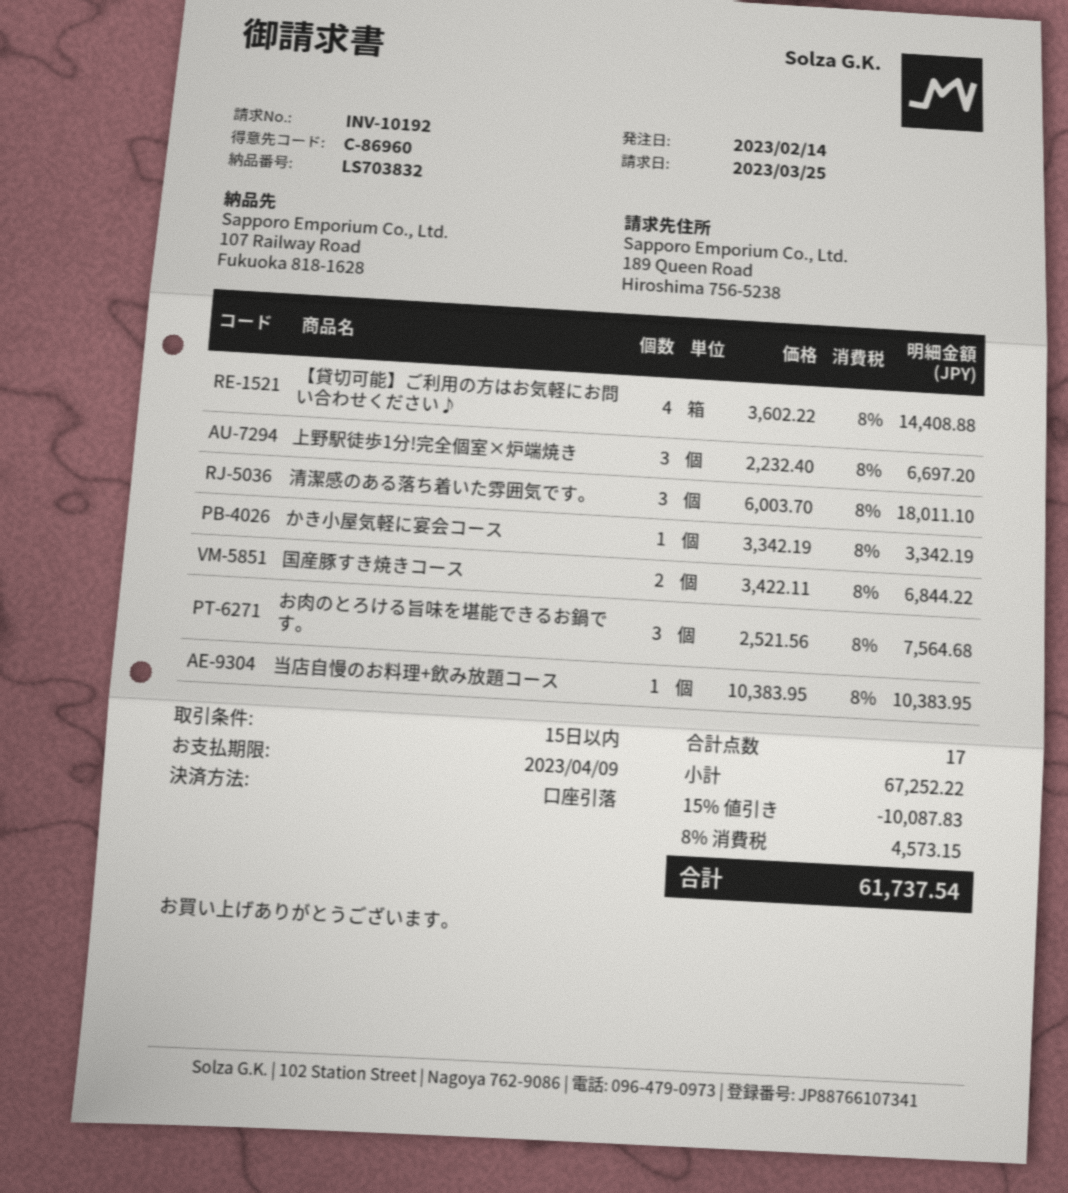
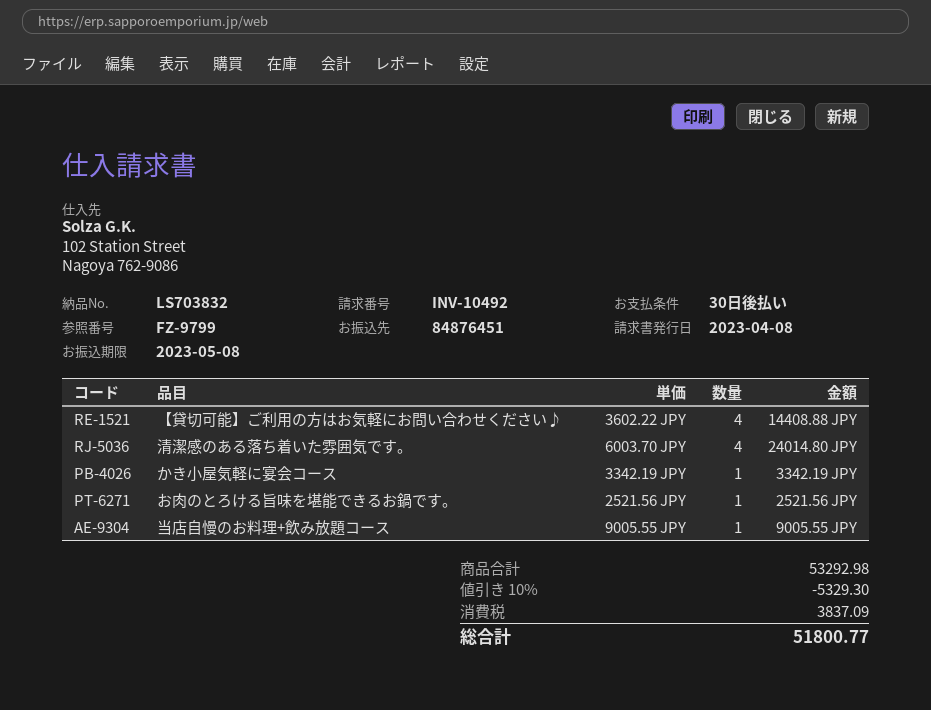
invoice number: INV-10192 -> INV-10492
invoice date: 2023-03-25 -> 2023-04-08
payment terms: 15 days -> 30 days
due date: 2023-04-09 -> 2023-05-08
上野駅徒歩1分!完全個室×炉端焼き: 3 x 2232.40 = 6697.20 -> none
清潔感のある落ち着いた雰囲気です。: 3 x 6003.70 = 18011.10 -> 4 x 6003.70 = 24014.80
国産豚すき焼きコース: 2 x 3422.11 = 6844.22 -> none
お肉のとろける旨味を堪能できるお鍋です。: 3 x 2521.56 = 7564.68 -> 1 x 2521.56 = 2521.56
当店自慢のお料理+飲み放題コース: 1 x 10383.95 = 10383.95 -> 1 x 9005.55 = 9005.55
subtotal: 67252.22 -> 53292.98
discount: 15% = 10087.83 -> 10% = 5329.30
tax: 4573.15 -> 3837.09
total: 61737.54 -> 51800.77

